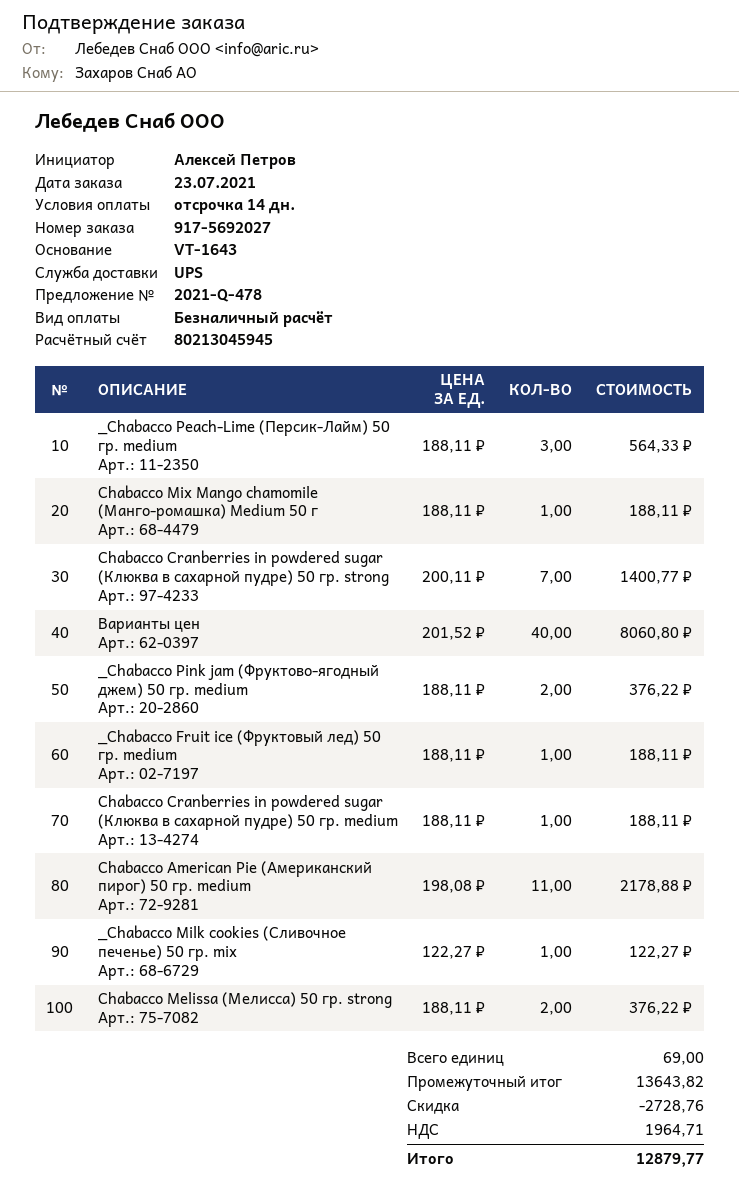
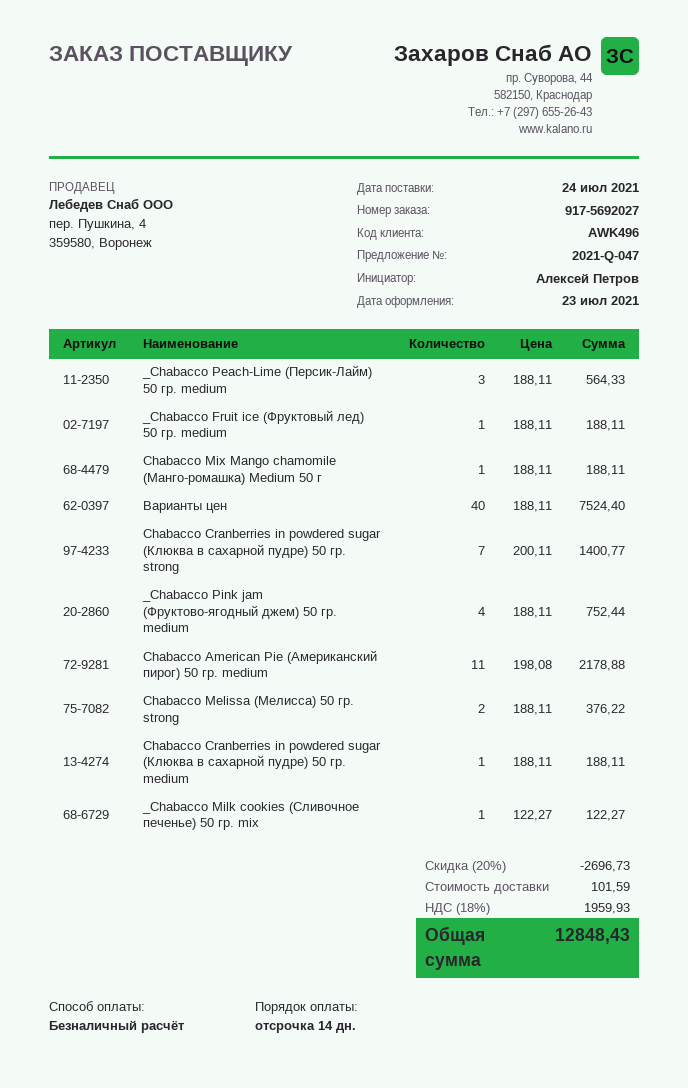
quote number: 2021-Q-478 -> 2021-Q-047
Варианты цен: 40 x 201.52 = 8060.80 -> 40 x 188.11 = 7524.40
_Chabacco Pink jam (Фруктово-ягодный джем) 50 гр. medium: 2 x 188.11 = 376.22 -> 4 x 188.11 = 752.44
discount: 2728.76 -> 2696.73
shipping: none -> 101.59
tax: 1964.71 -> 1959.93
total: 12879.77 -> 12848.43

